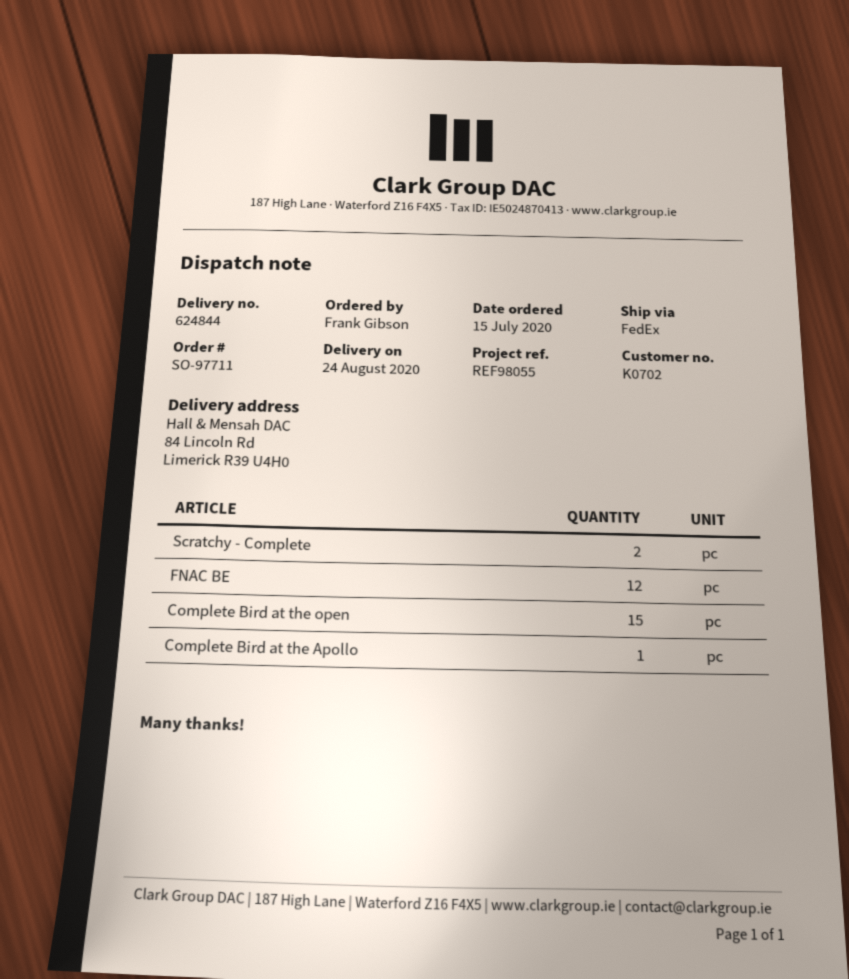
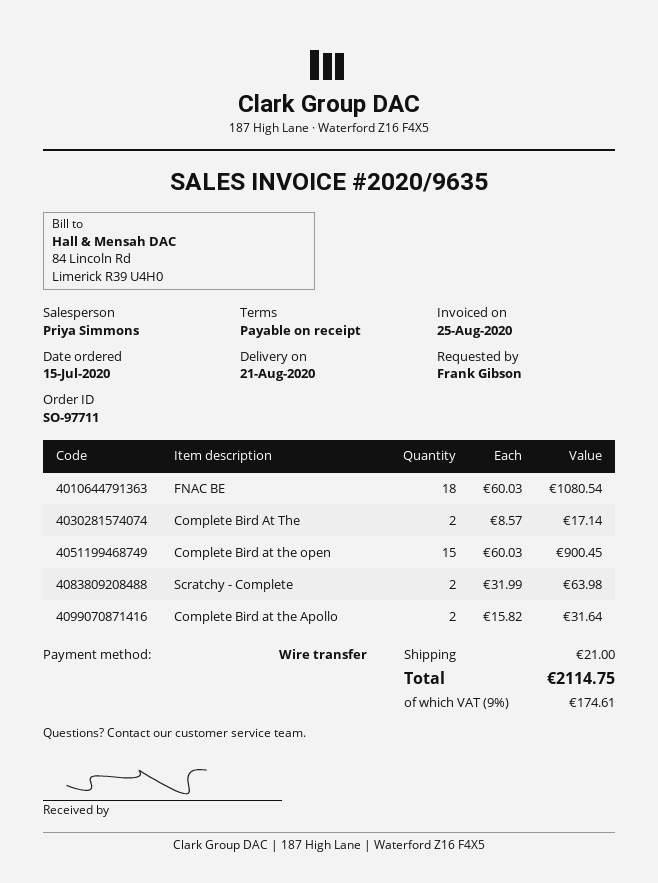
delivery date: 2020-08-24 -> 2020-08-21
FNAC BE: 12 -> 18
Complete Bird at the Apollo: 1 -> 2
Complete Bird At The: none -> 2

